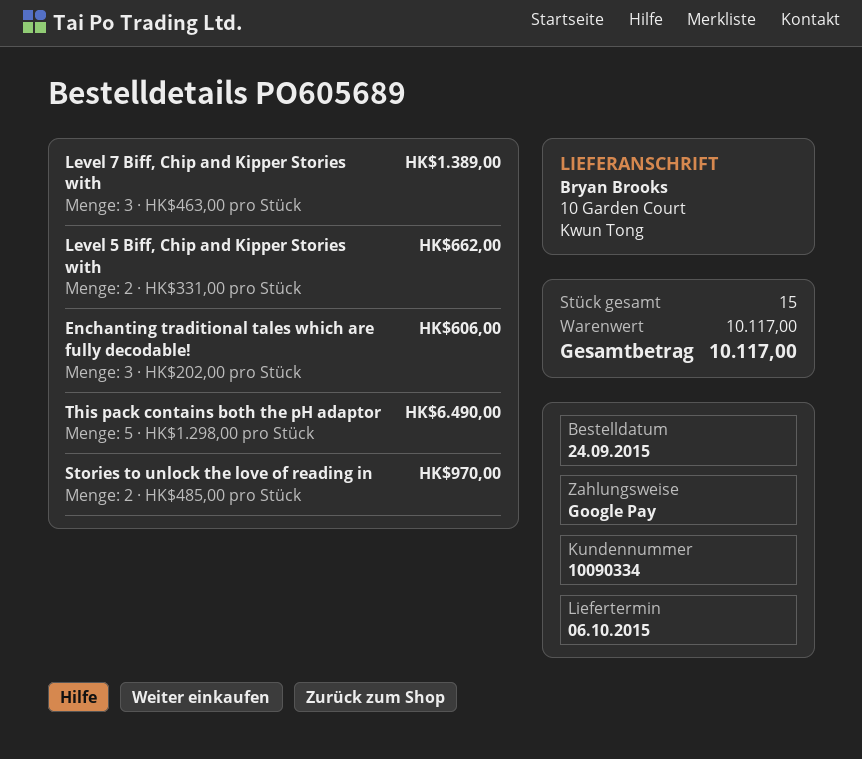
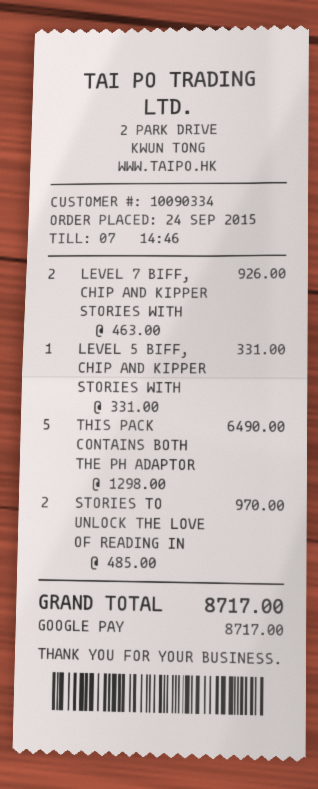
Level 7 Biff, Chip and Kipper Stories with: 3 x 463.00 = 1389.00 -> 2 x 463.00 = 926.00
Level 5 Biff, Chip and Kipper Stories with: 2 x 331.00 = 662.00 -> 1 x 331.00 = 331.00
Enchanting traditional tales which are fully decodable!: 3 x 202.00 = 606.00 -> none
total: 10117.00 -> 8717.00

